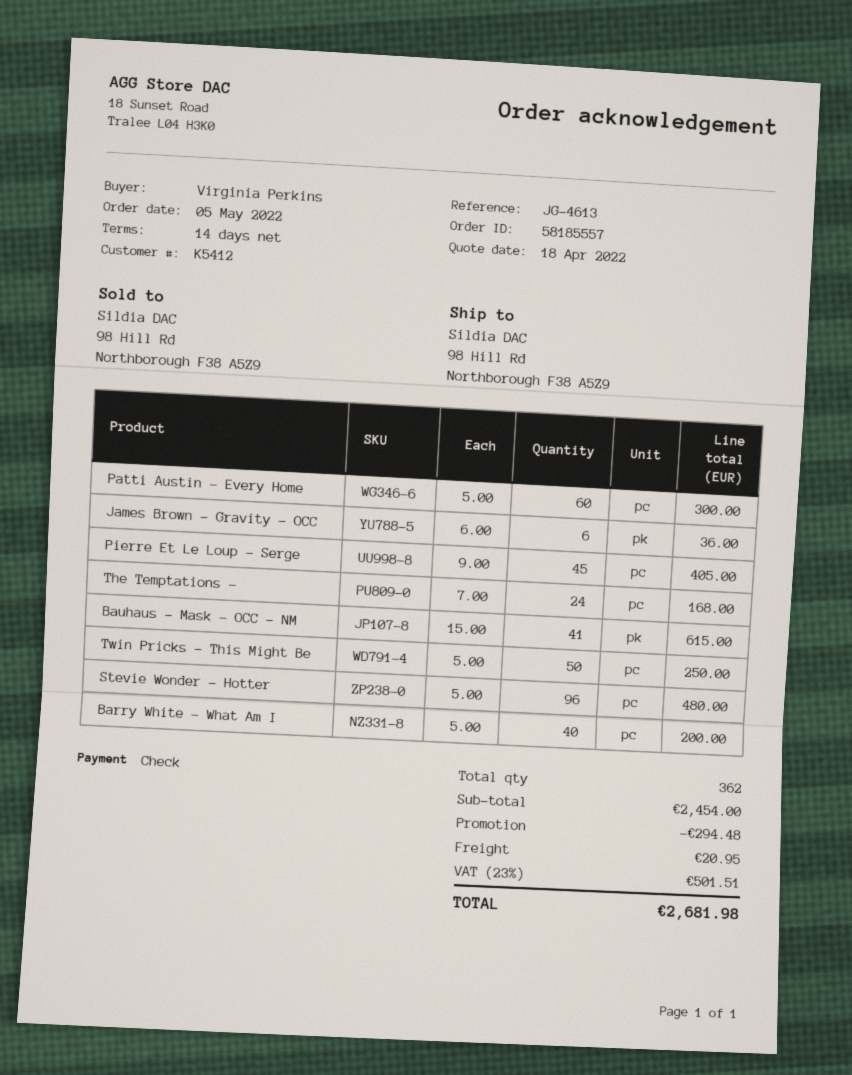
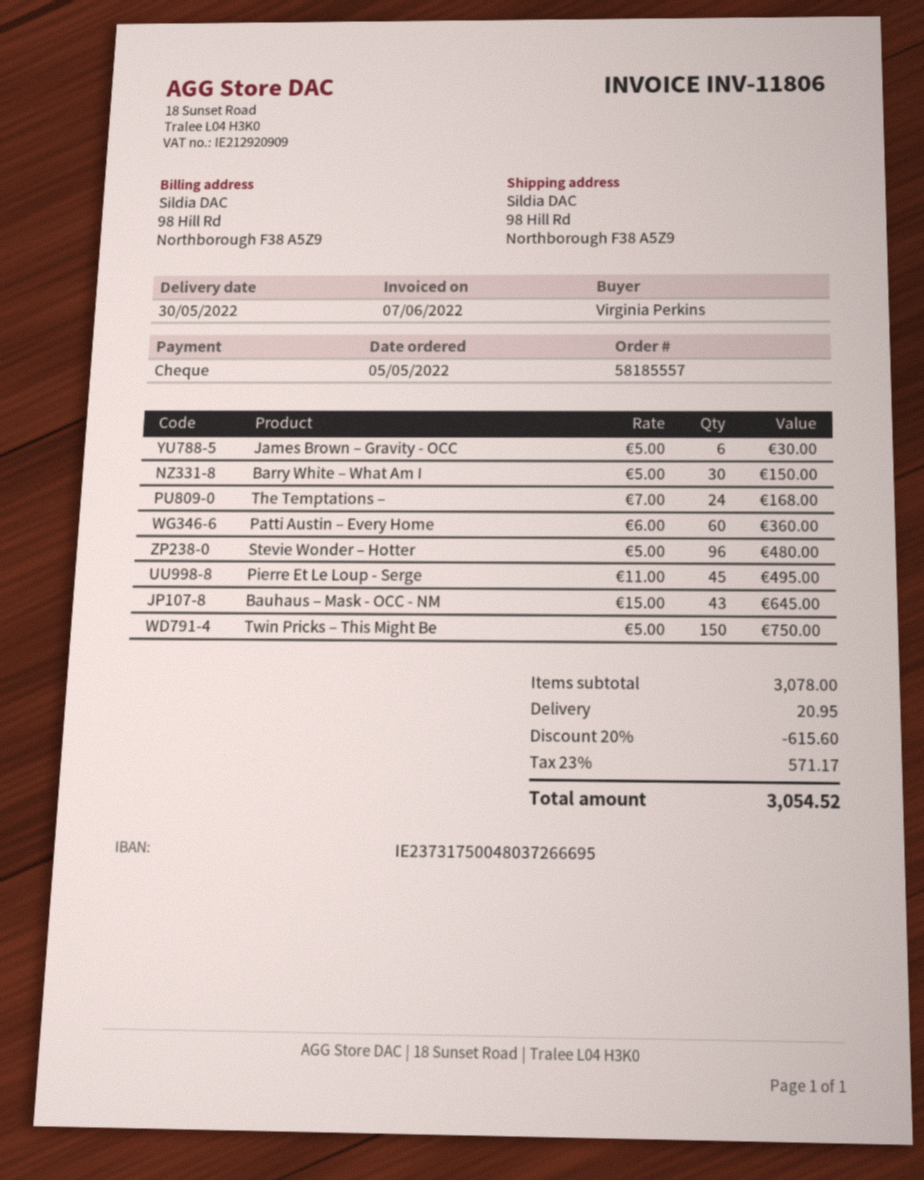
Patti Austin – Every Home: 60 x 5.00 = 300.00 -> 60 x 6.00 = 360.00
James Brown – Gravity - OCC: 6 x 6.00 = 36.00 -> 6 x 5.00 = 30.00
Pierre Et Le Loup - Serge: 45 x 9.00 = 405.00 -> 45 x 11.00 = 495.00
Bauhaus – Mask - OCC - NM: 41 x 15.00 = 615.00 -> 43 x 15.00 = 645.00
Twin Pricks – This Might Be: 50 x 5.00 = 250.00 -> 150 x 5.00 = 750.00
Barry White – What Am I: 40 x 5.00 = 200.00 -> 30 x 5.00 = 150.00
subtotal: 2454.00 -> 3078.00
discount: 294.48 -> 615.60
tax: 23% = 501.51 -> 23% = 571.17
total: 2681.98 -> 3054.52

